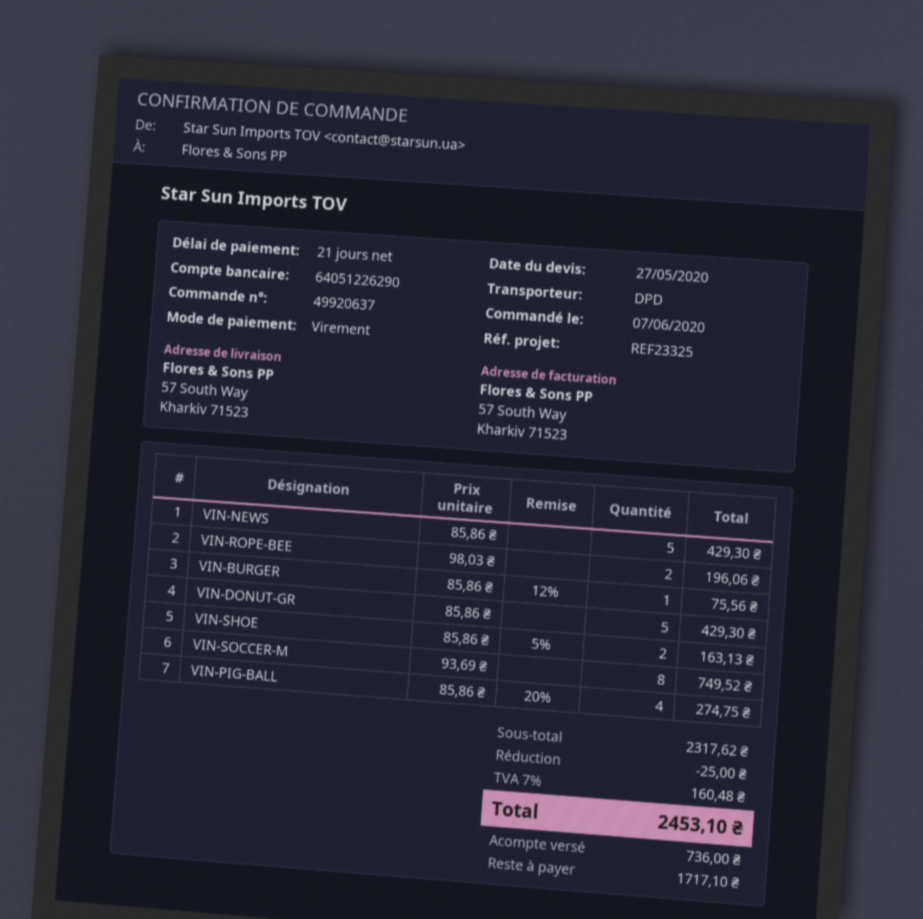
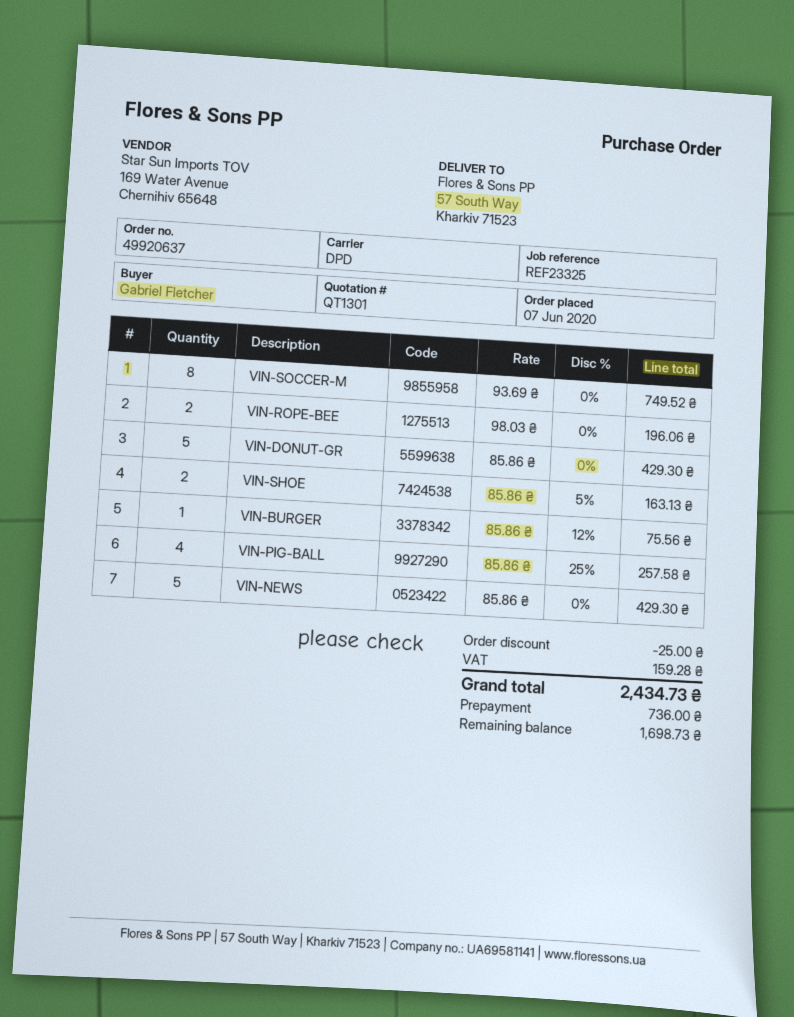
VIN-PIG-BALL: 4 x 85.86 - 20% = 274.75 -> 4 x 85.86 - 25% = 257.58
tax: 160.48 -> 159.28
total: 2453.10 -> 2434.73
balance: 1717.10 -> 1698.73

